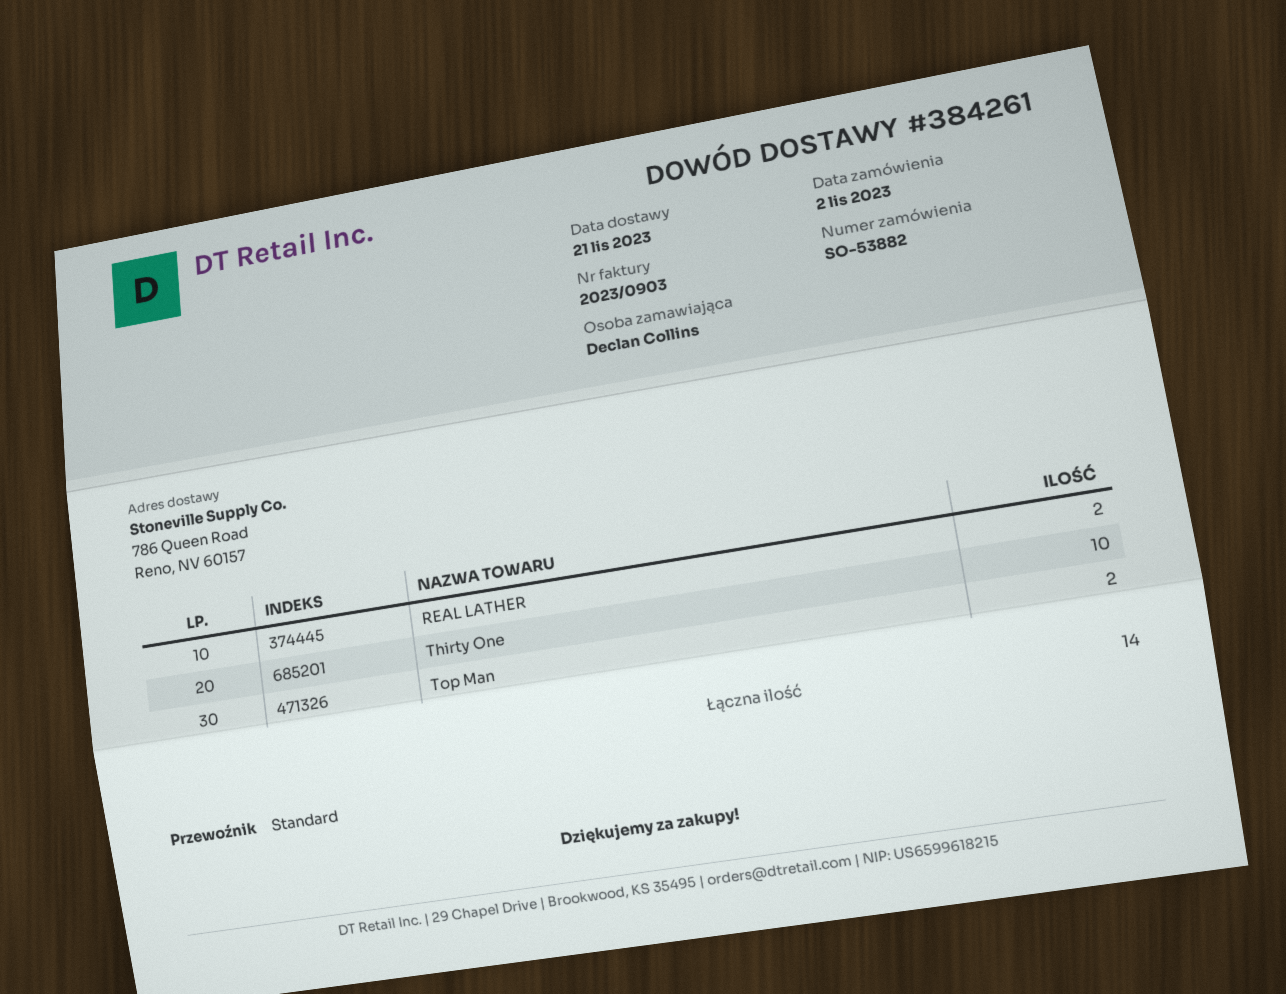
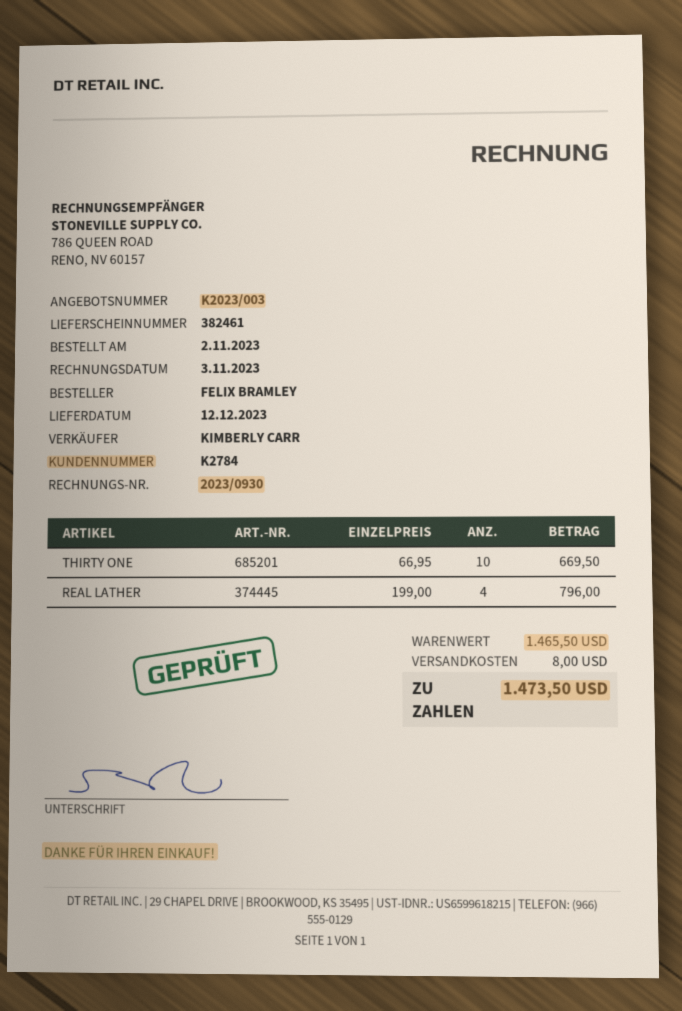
delivery note number: 384261 -> 382461
delivery date: 2023-11-21 -> 2023-12-12
invoice number: 2023/0903 -> 2023/0930
ordered by: Declan Collins -> FELIX BRAMLEY
REAL LATHER: 2 -> 4
Top Man: 2 -> none

